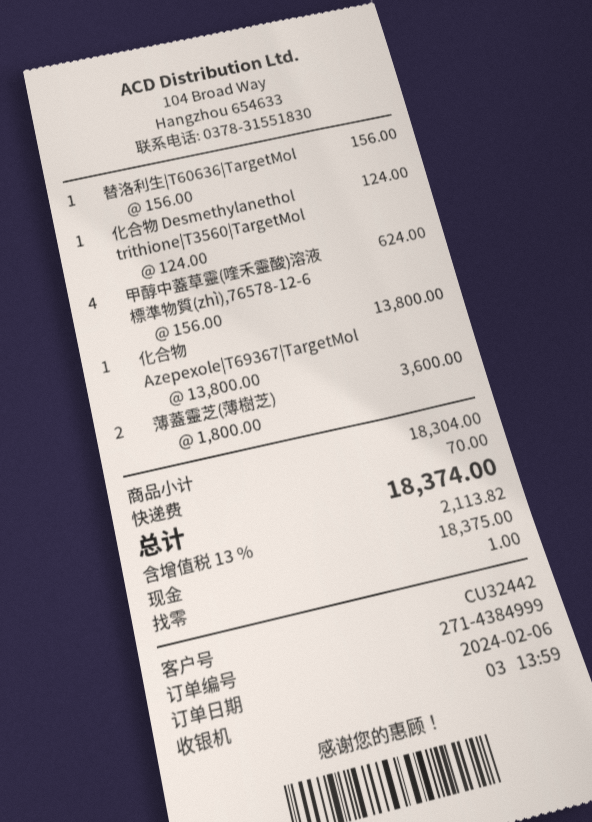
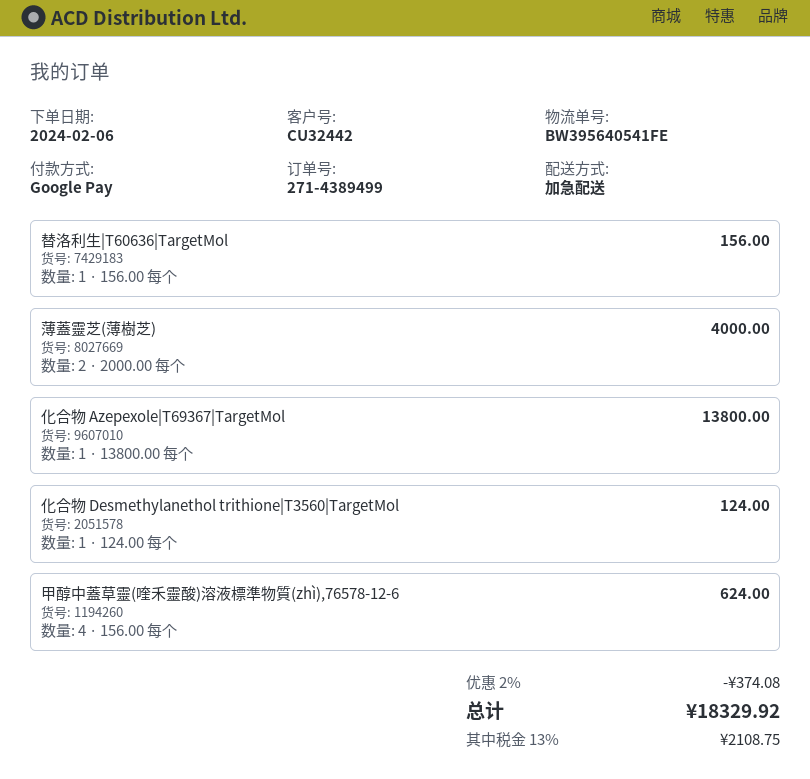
order number: 271-4384999 -> 271-4389499
payment method: cash -> Google Pay
薄蓋靈芝(薄樹芝): 2 x 1800.00 = 3600.00 -> 2 x 2000.00 = 4000.00
discount: none -> 2% = 374.08
shipping: 70.00 -> none
tax: 13% = 2113.82 -> 13% = 2108.75
total: 18374.00 -> 18329.92

